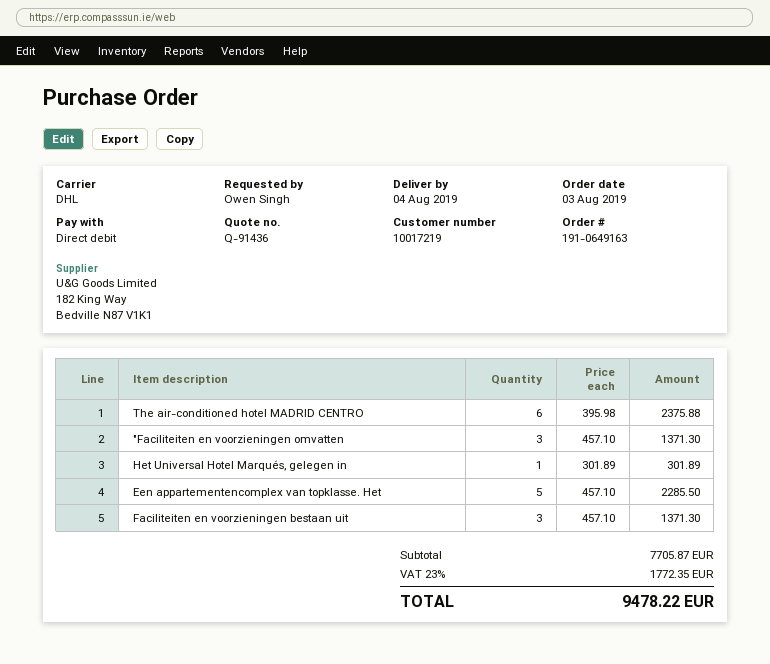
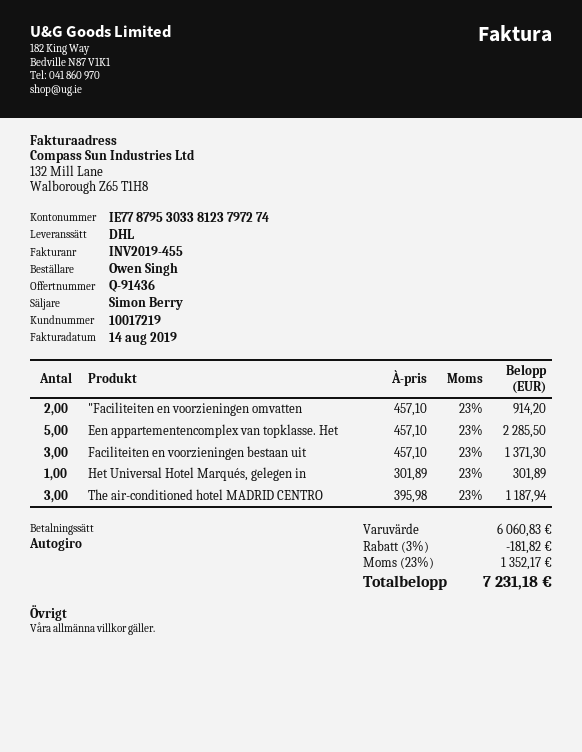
The air-conditioned hotel MADRID CENTRO: 6 x 395.98 = 2375.88 -> 3 x 395.98 = 1187.94
"Faciliteiten en voorzieningen omvatten: 3 x 457.10 = 1371.30 -> 2 x 457.10 = 914.20
subtotal: 7705.87 -> 6060.83
discount: none -> 3% = 181.82
tax: 23% = 1772.35 -> 23% = 1352.17
total: 9478.22 -> 7231.18

